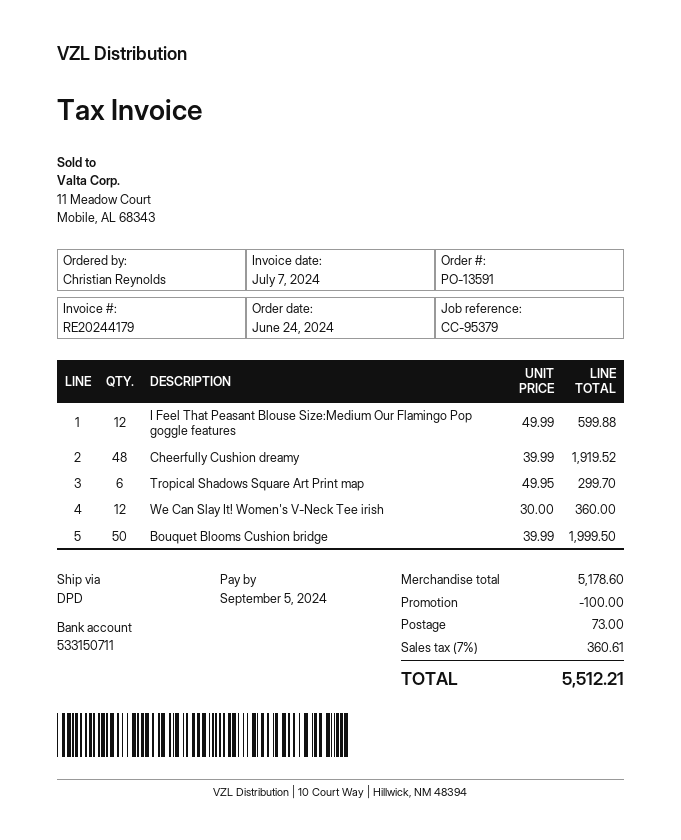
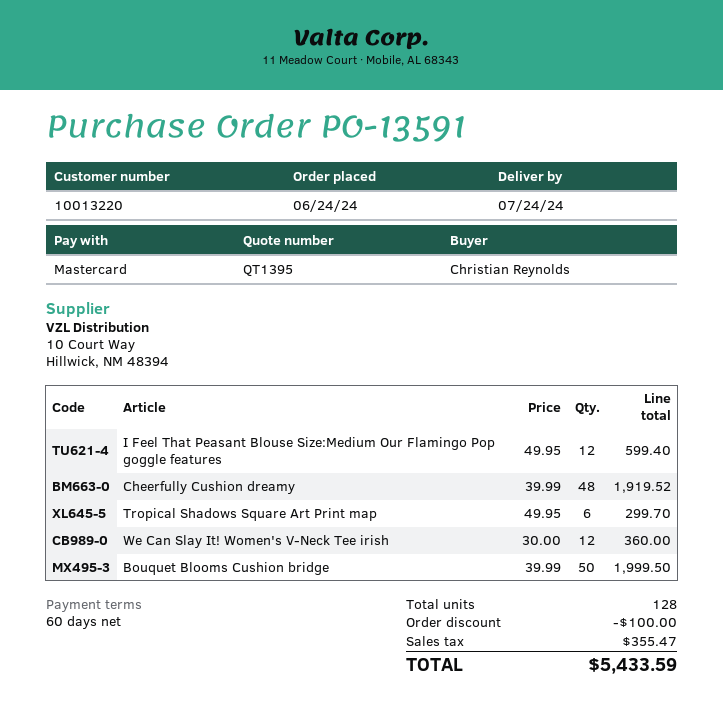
I Feel That Peasant Blouse Size:Medium Our Flamingo Pop goggle features: 12 x 49.99 = 599.88 -> 12 x 49.95 = 599.40
shipping: 73.00 -> none
tax: 360.61 -> 355.47
total: 5512.21 -> 5433.59

